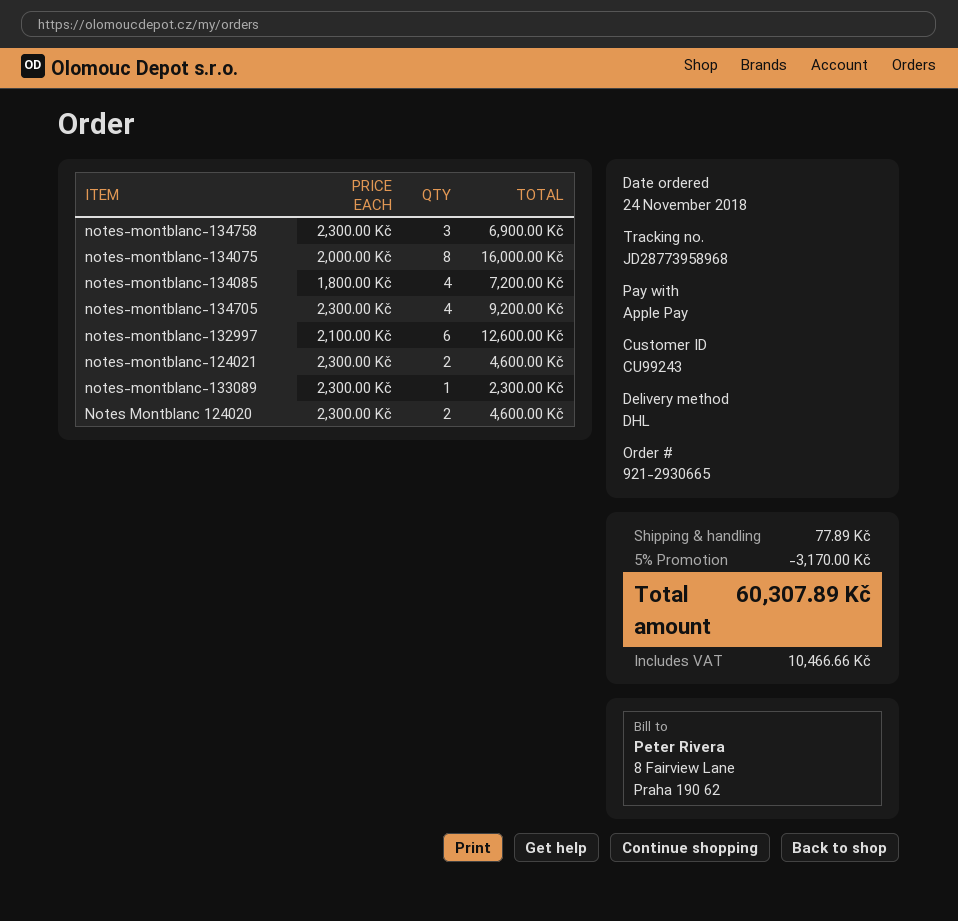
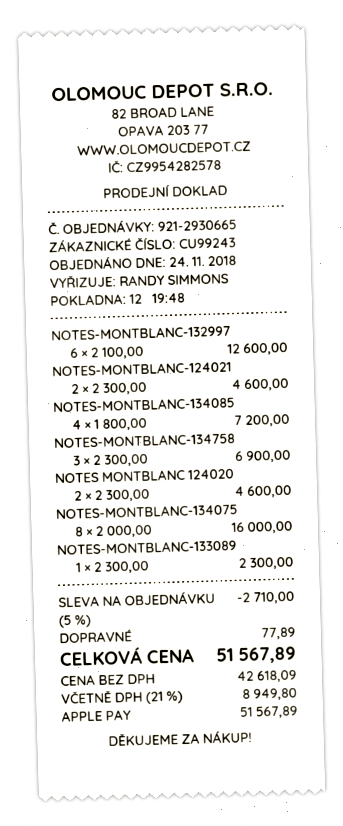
notes-montblanc-134705: 4 x 2300.00 = 9200.00 -> none
discount: 5% = 3170.00 -> 5% = 2710.00
tax: 10466.66 -> 8949.80
total: 60307.89 -> 51567.89

